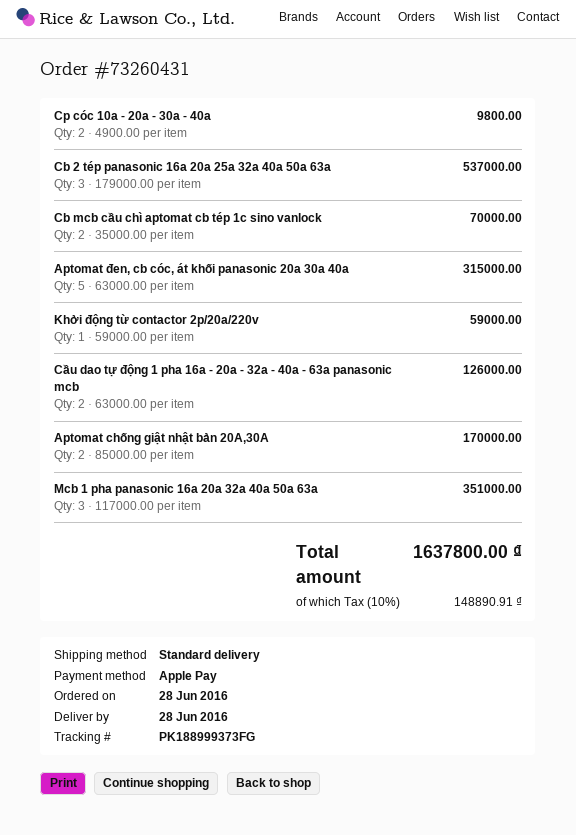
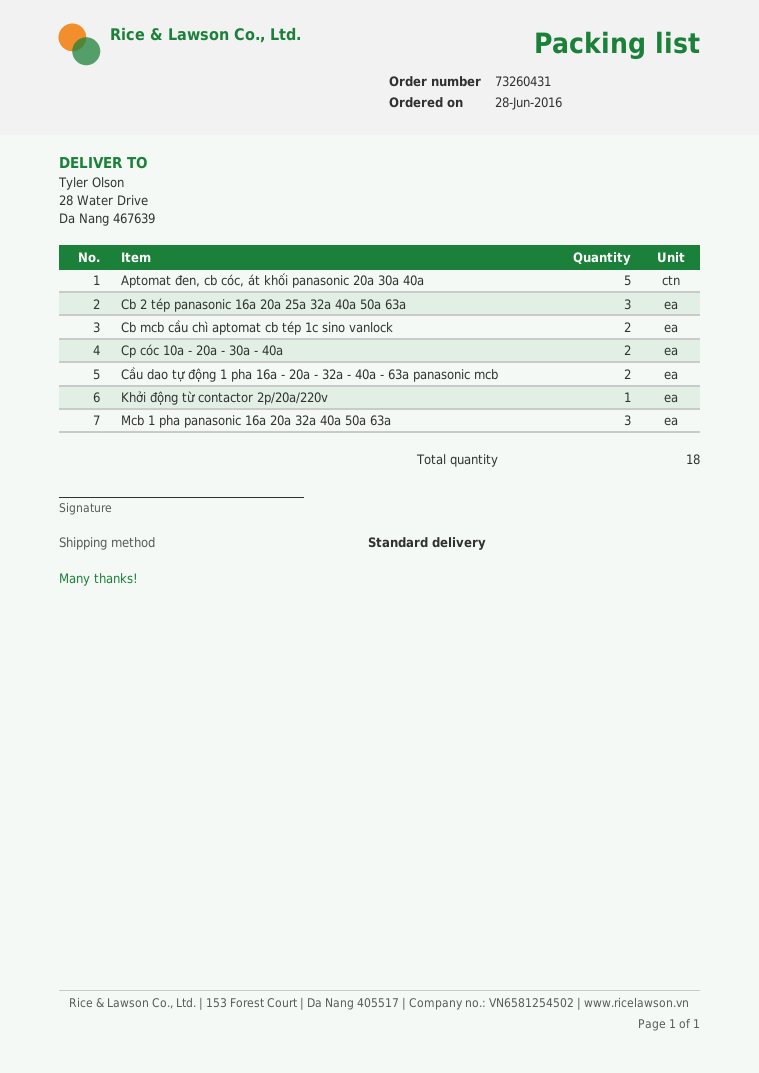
Aptomat chống giật nhật bản 20A,30A: 2 -> none

